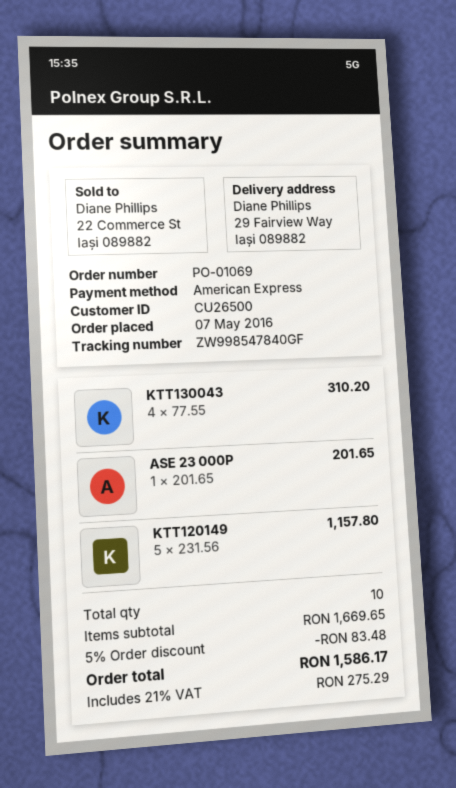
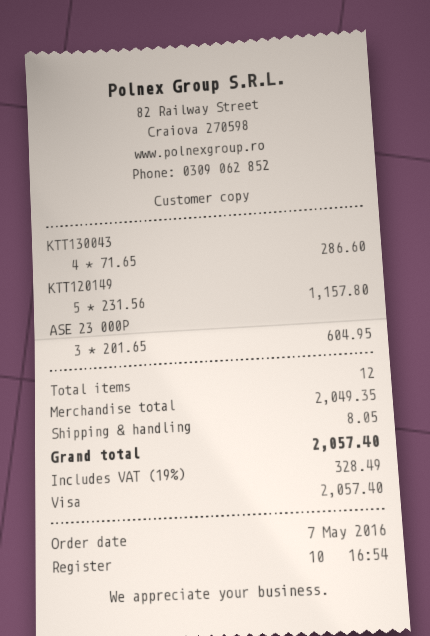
payment method: American Express -> Visa
KTT130043: 4 x 77.55 = 310.20 -> 4 x 71.65 = 286.60
ASE 23 000P: 1 x 201.65 = 201.65 -> 3 x 201.65 = 604.95
total quantity: 10 -> 12
subtotal: 1669.65 -> 2049.35
discount: 5% = 83.48 -> none
shipping: none -> 8.05
tax: 21% = 275.29 -> 19% = 328.49
total: 1586.17 -> 2057.40

